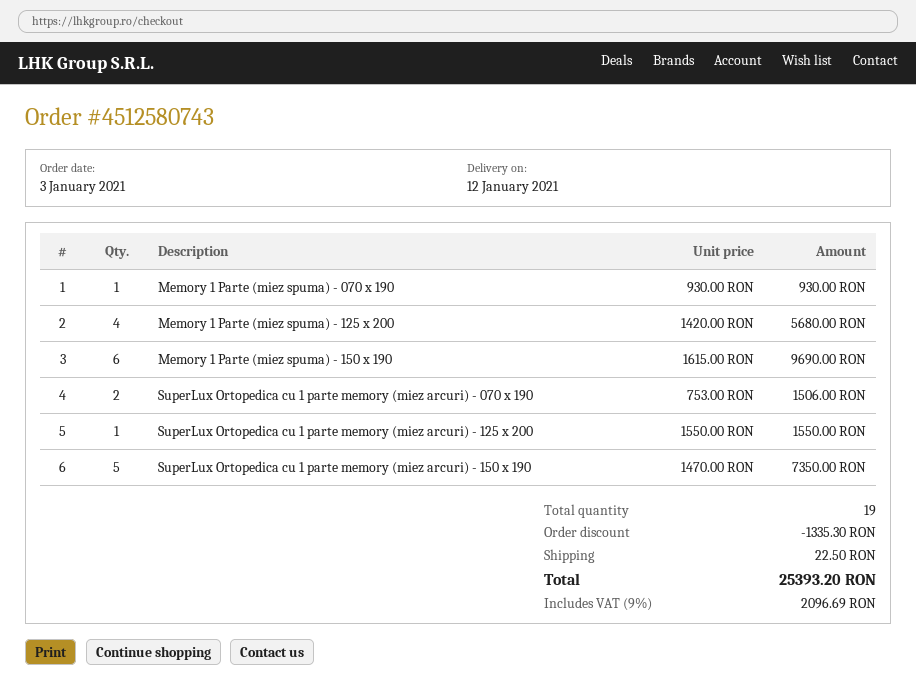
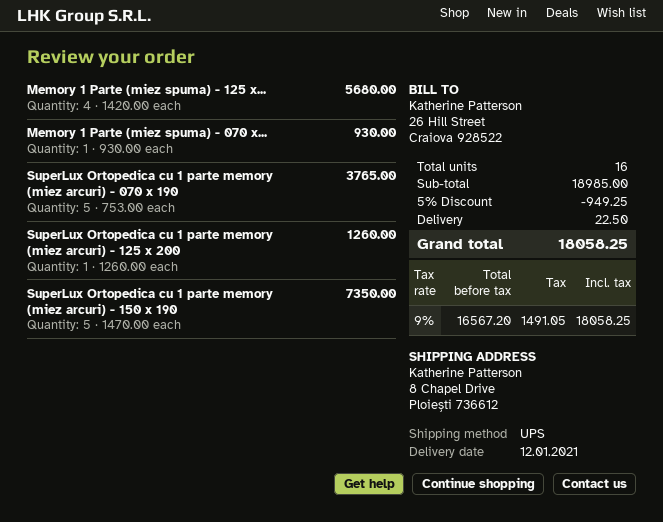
Memory 1 Parte (miez spuma) - 150 x 190: 6 x 1615.00 = 9690.00 -> none
SuperLux Ortopedica cu 1 parte memory (miez arcuri) - 070 x 190: 2 x 753.00 = 1506.00 -> 5 x 753.00 = 3765.00
SuperLux Ortopedica cu 1 parte memory (miez arcuri) - 125 x 200: 1 x 1550.00 = 1550.00 -> 1 x 1260.00 = 1260.00
total quantity: 19 -> 16
discount: 1335.30 -> 949.25
tax: 9% = 2096.69 -> 9% = 1491.05
total: 25393.20 -> 18058.25

